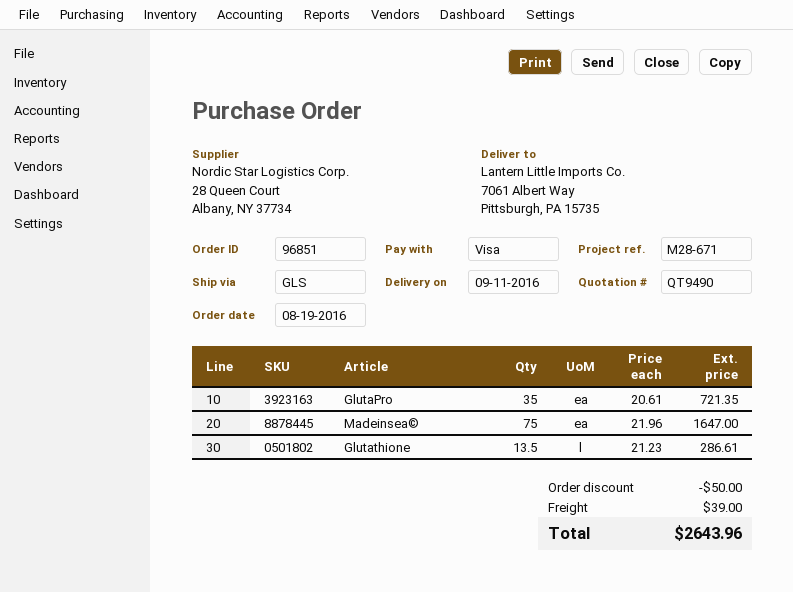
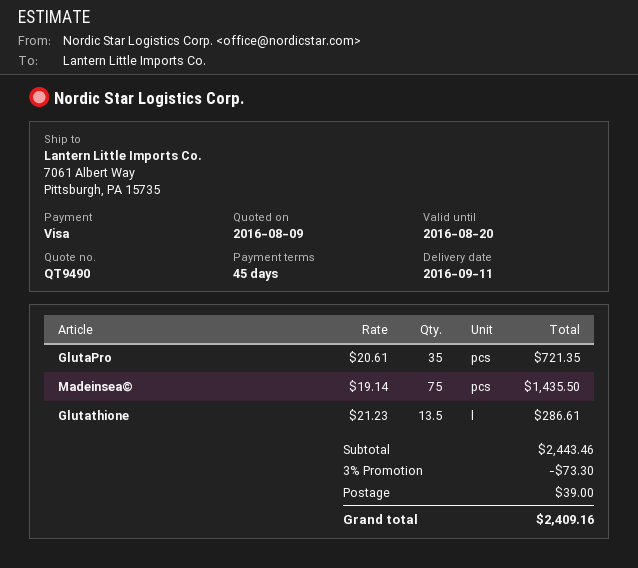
Madeinsea©: 75 x 21.96 = 1647.00 -> 75 x 19.14 = 1435.50
discount: 50.00 -> 73.30
total: 2643.96 -> 2409.16

